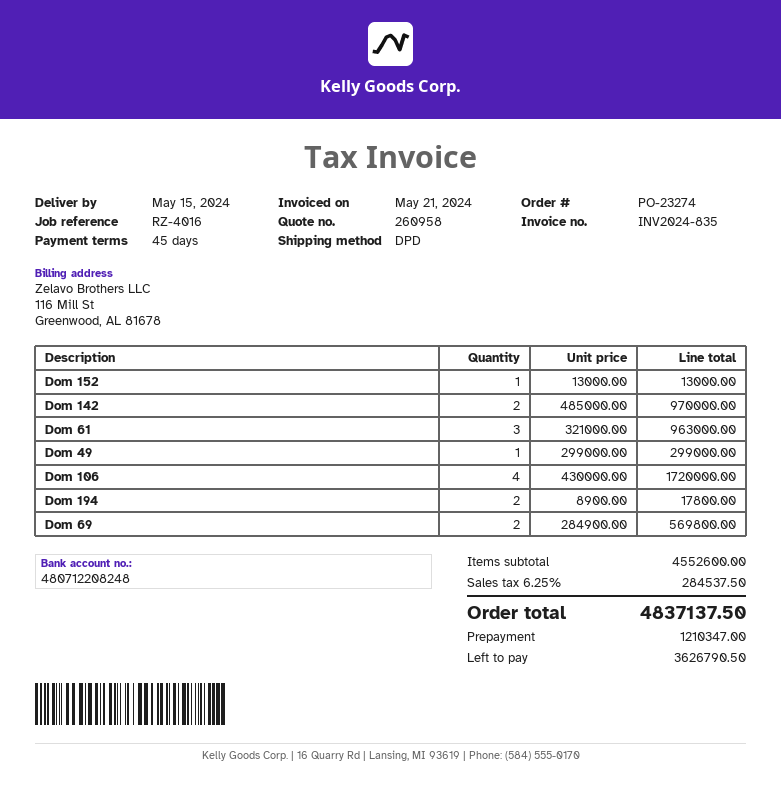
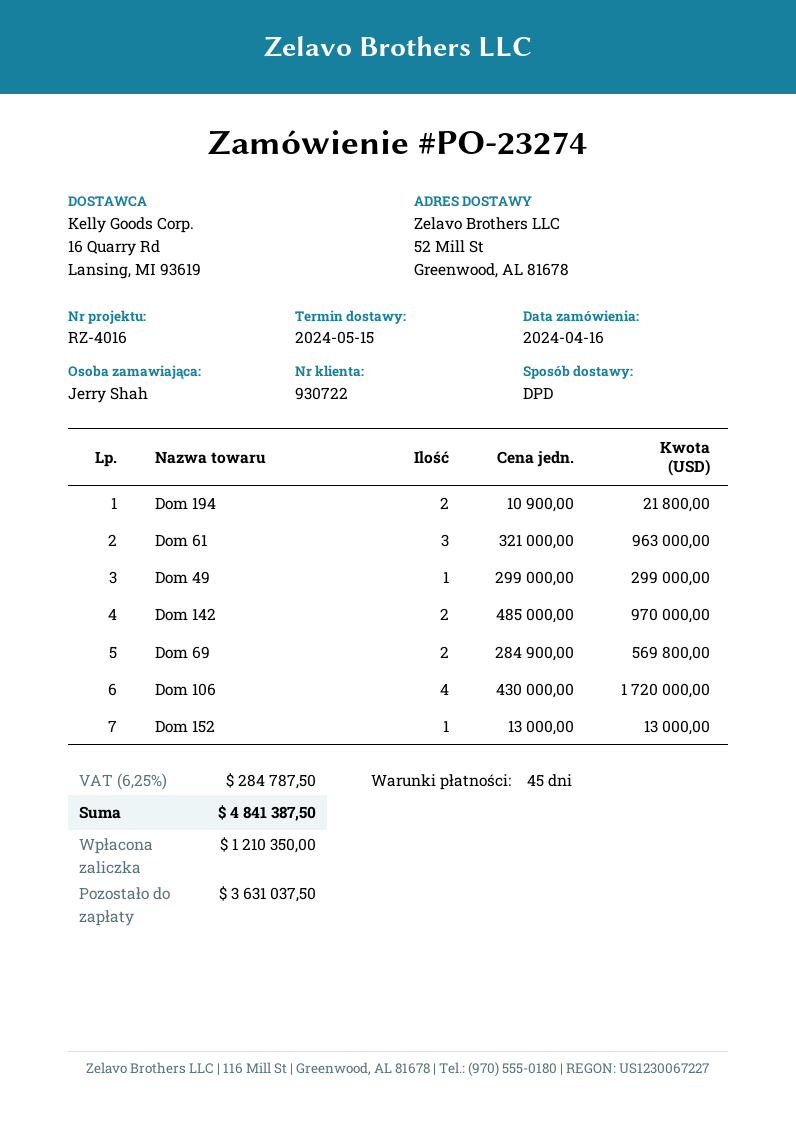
Dom 194: 2 x 8900.00 = 17800.00 -> 2 x 10900.00 = 21800.00
tax: 6.25% = 284537.50 -> 6.25% = 284787.50
total: 4837137.50 -> 4841387.50
deposit: 1210347.00 -> 1210350.00
balance: 3626790.50 -> 3631037.50

